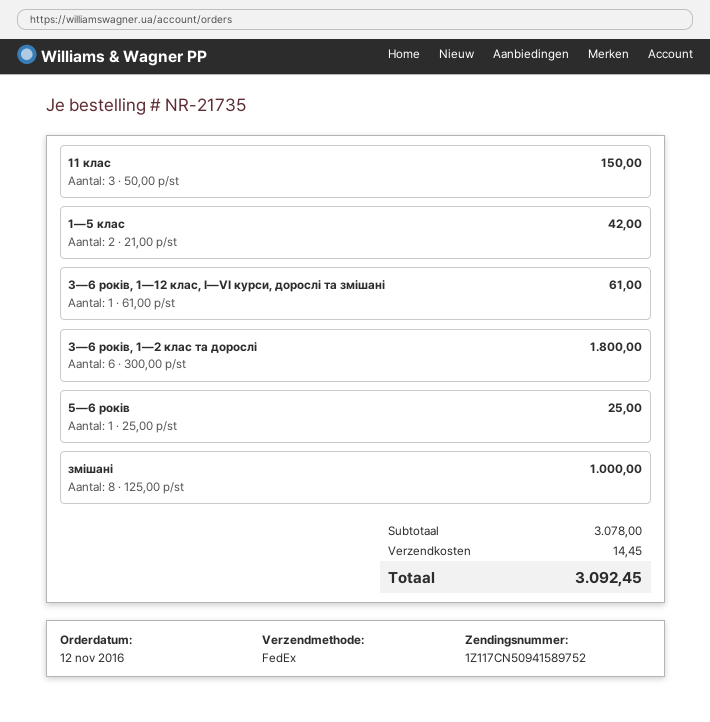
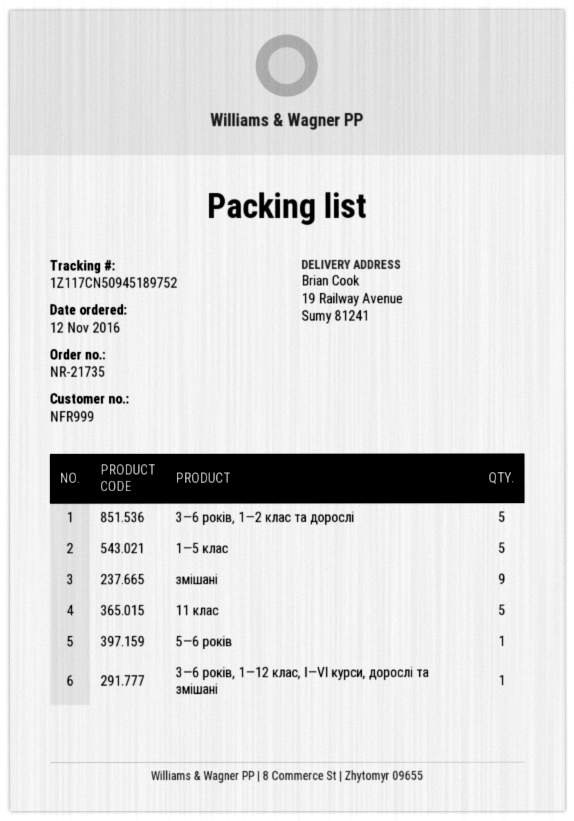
tracking number: 1Z117CN50941589752 -> 1Z117CN50945189752
11 клас: 3 -> 5
1—5 клас: 2 -> 5
3—6 років, 1—2 клас та дорослі: 6 -> 5
змішані: 8 -> 9

